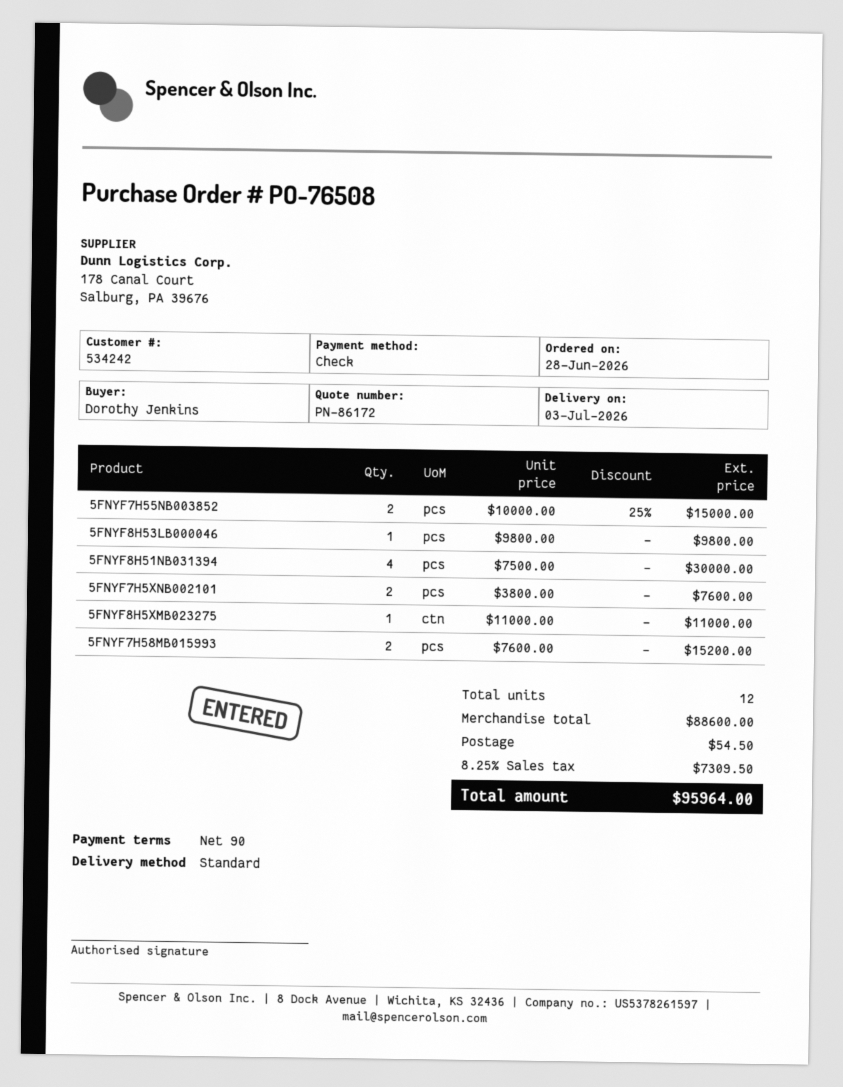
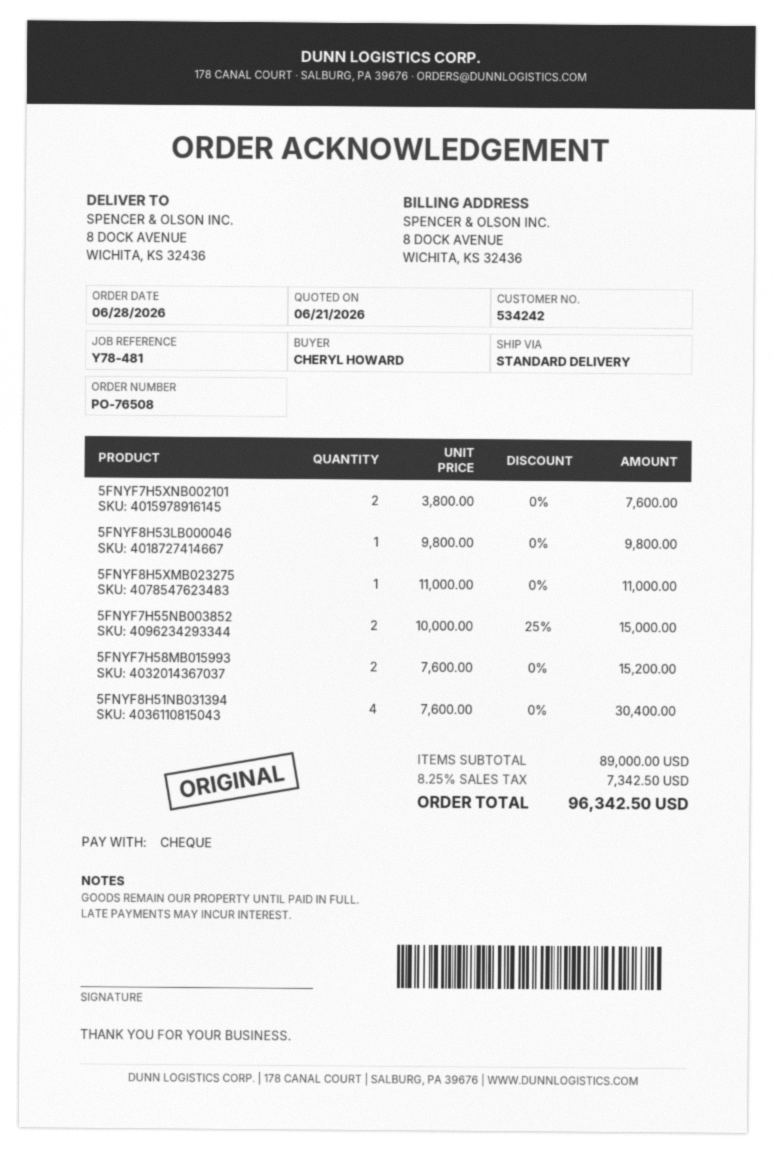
ordered by: Dorothy Jenkins -> CHERYL HOWARD
5FNYF8H51NB031394: 4 x 7500.00 = 30000.00 -> 4 x 7600.00 = 30400.00
subtotal: 88600.00 -> 89000.00
shipping: 54.50 -> none
tax: 8.25% = 7309.50 -> 8.25% = 7342.50
total: 95964.00 -> 96342.50

